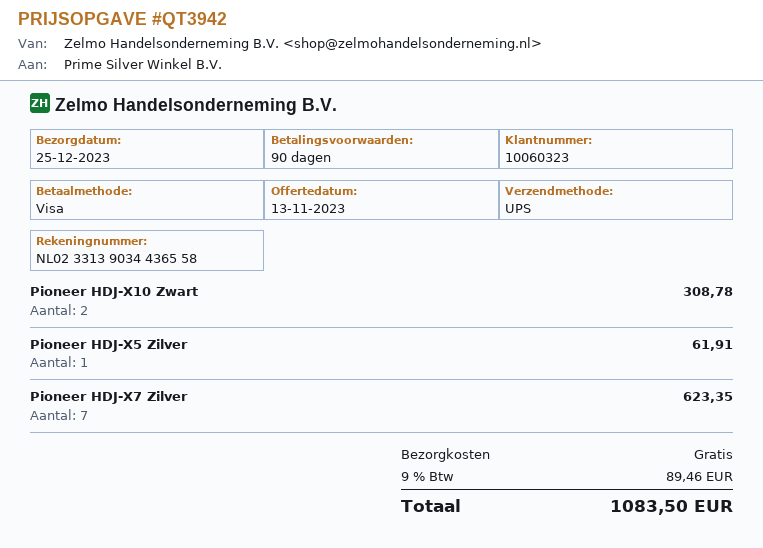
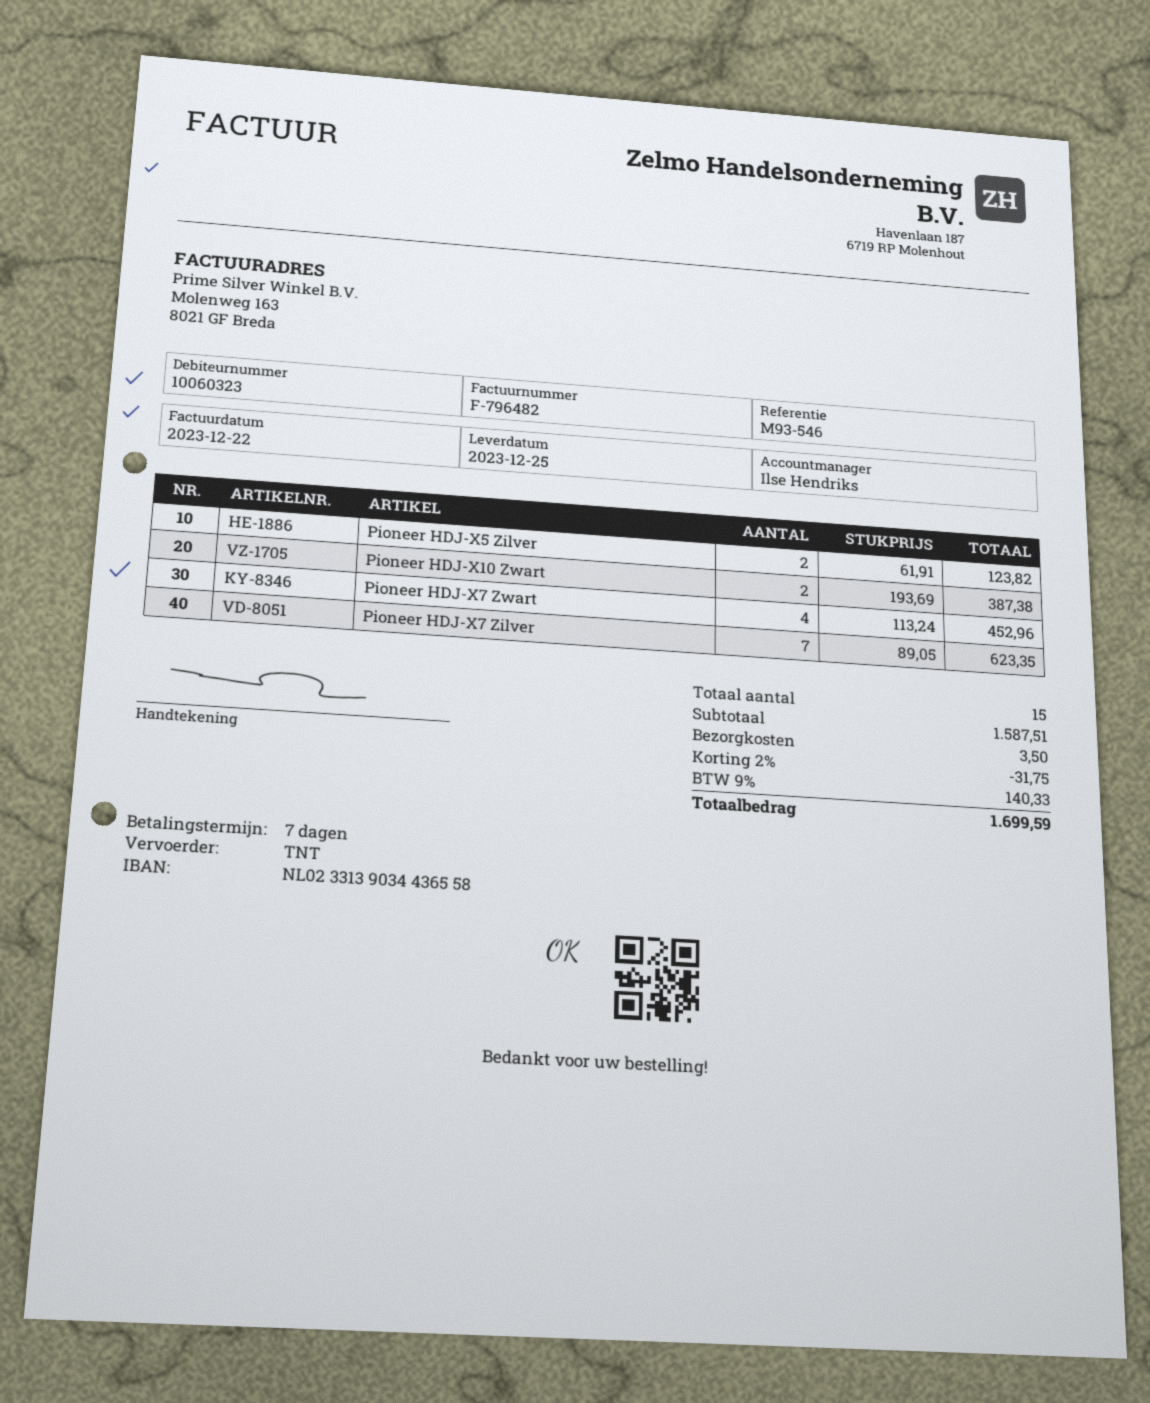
payment terms: 90 days -> 7 days
shipping method: UPS -> TNT
Pioneer HDJ-X10 Zwart: 2 for 308.78 -> 2 for 387.38
Pioneer HDJ-X5 Zilver: 1 for 61.91 -> 2 for 123.82
Pioneer HDJ-X7 Zwart: none -> 4 for 452.96
discount: none -> 2% = 31.75
shipping: 0.00 -> 3.50
tax: 9% = 89.46 -> 9% = 140.33
total: 1083.50 -> 1699.59

